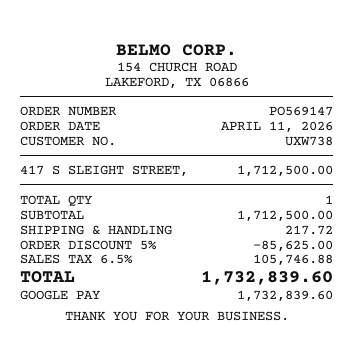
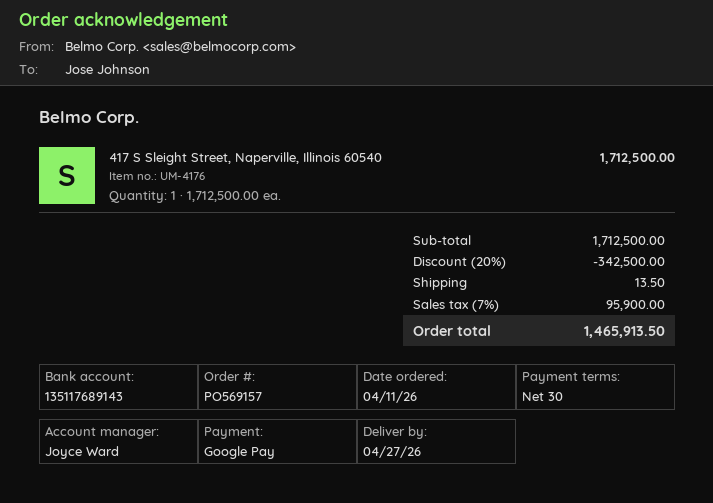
order number: PO569147 -> PO569157
discount: 5% = 85625.00 -> 20% = 342500.00
shipping: 217.72 -> 13.50
tax: 6.5% = 105746.88 -> 7% = 95900.00
total: 1732839.60 -> 1465913.50

